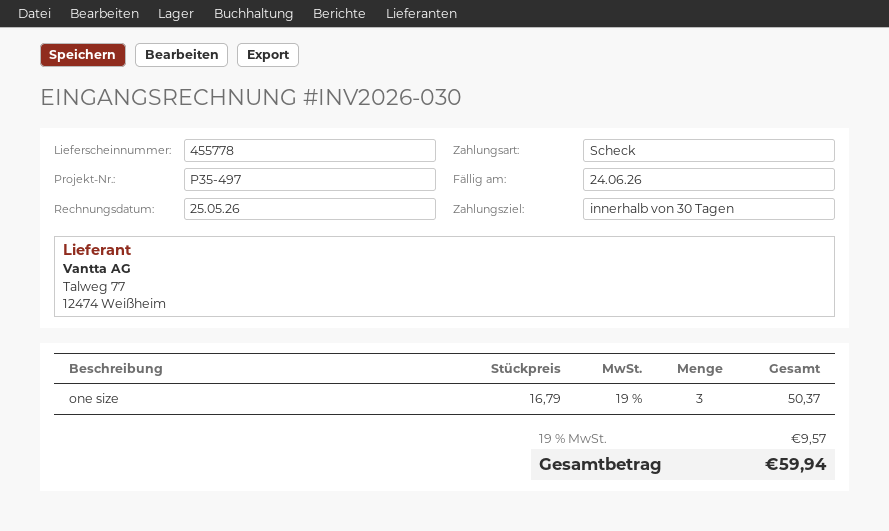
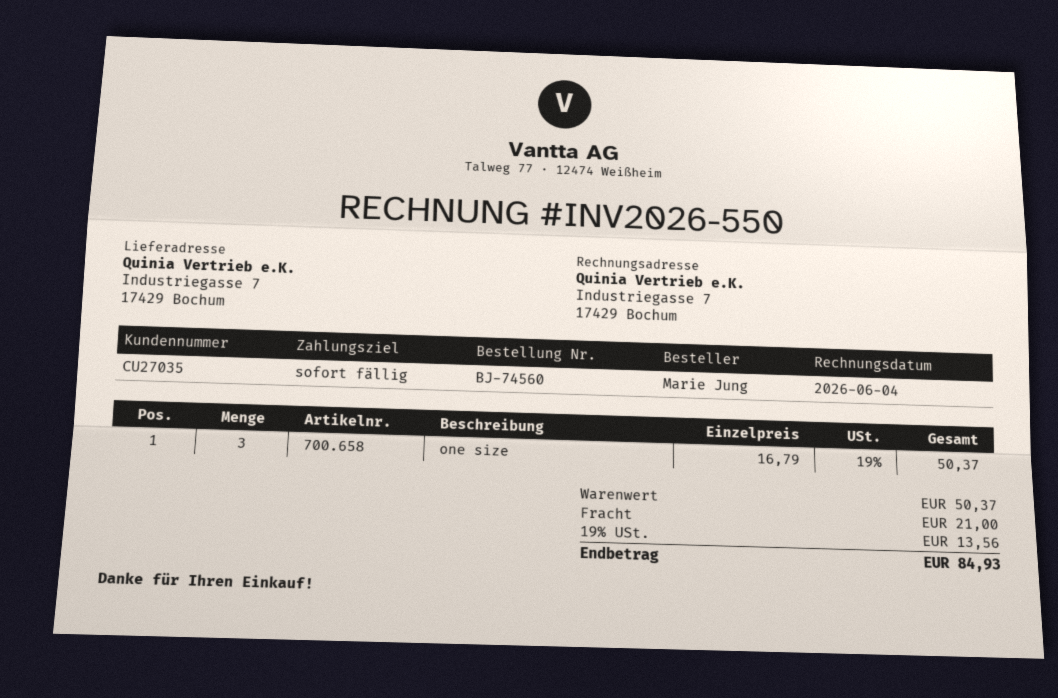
invoice number: INV2026-030 -> INV2026-550
invoice date: 2026-05-25 -> 2026-06-04
payment terms: 30 days -> on receipt
shipping: none -> 21.00
tax: 19% = 9.57 -> 19% = 13.56
total: 59.94 -> 84.93

